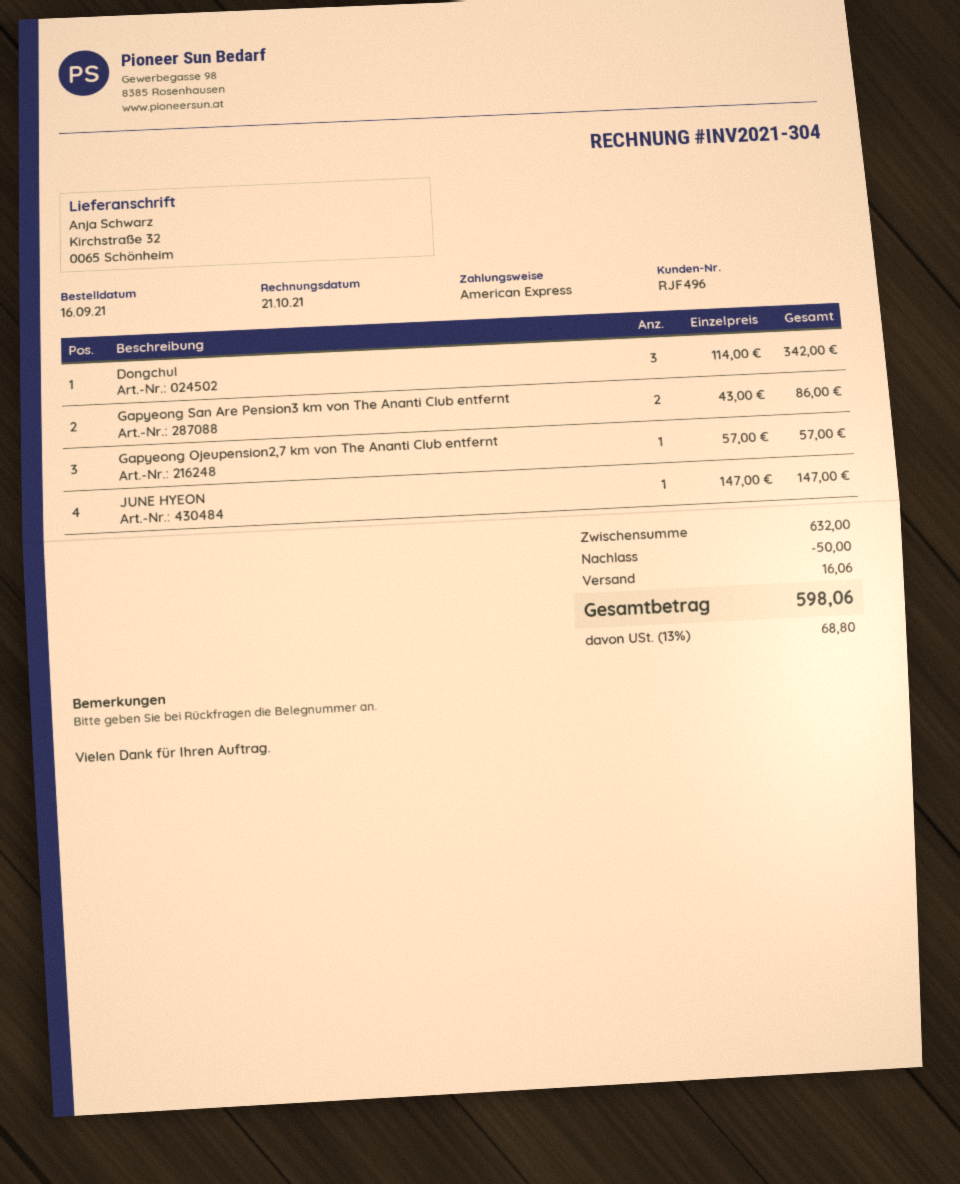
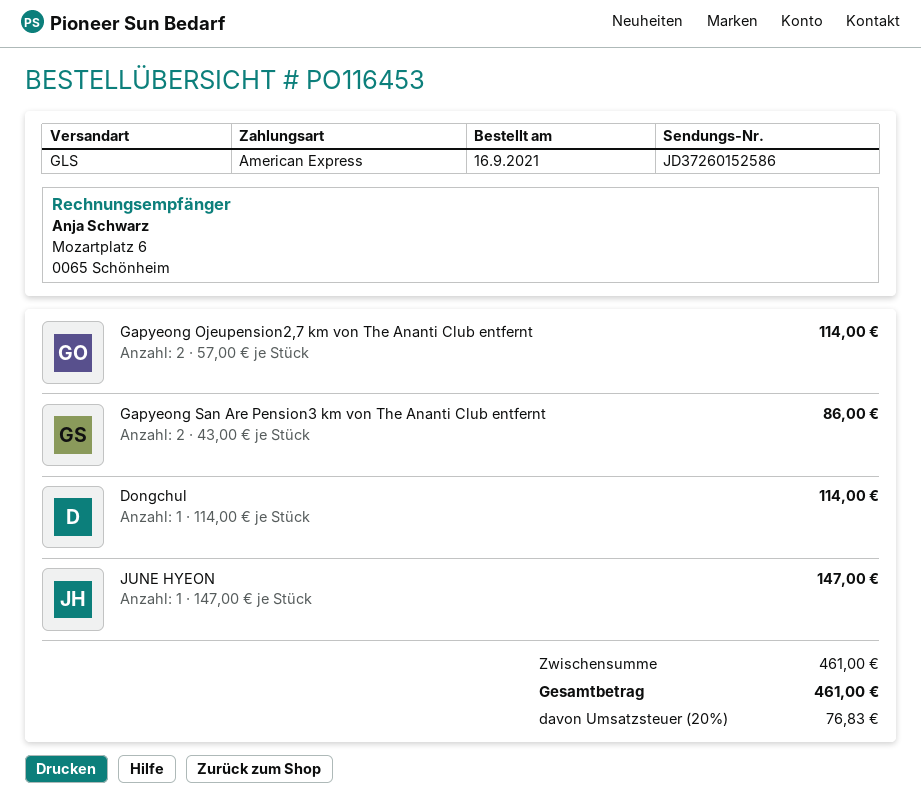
Dongchul: 3 x 114.00 = 342.00 -> 1 x 114.00 = 114.00
Gapyeong Ojeupension2,7 km von The Ananti Club entfernt: 1 x 57.00 = 57.00 -> 2 x 57.00 = 114.00
subtotal: 632.00 -> 461.00
discount: 50.00 -> none
shipping: 16.06 -> none
tax: 13% = 68.80 -> 20% = 76.83
total: 598.06 -> 461.00

